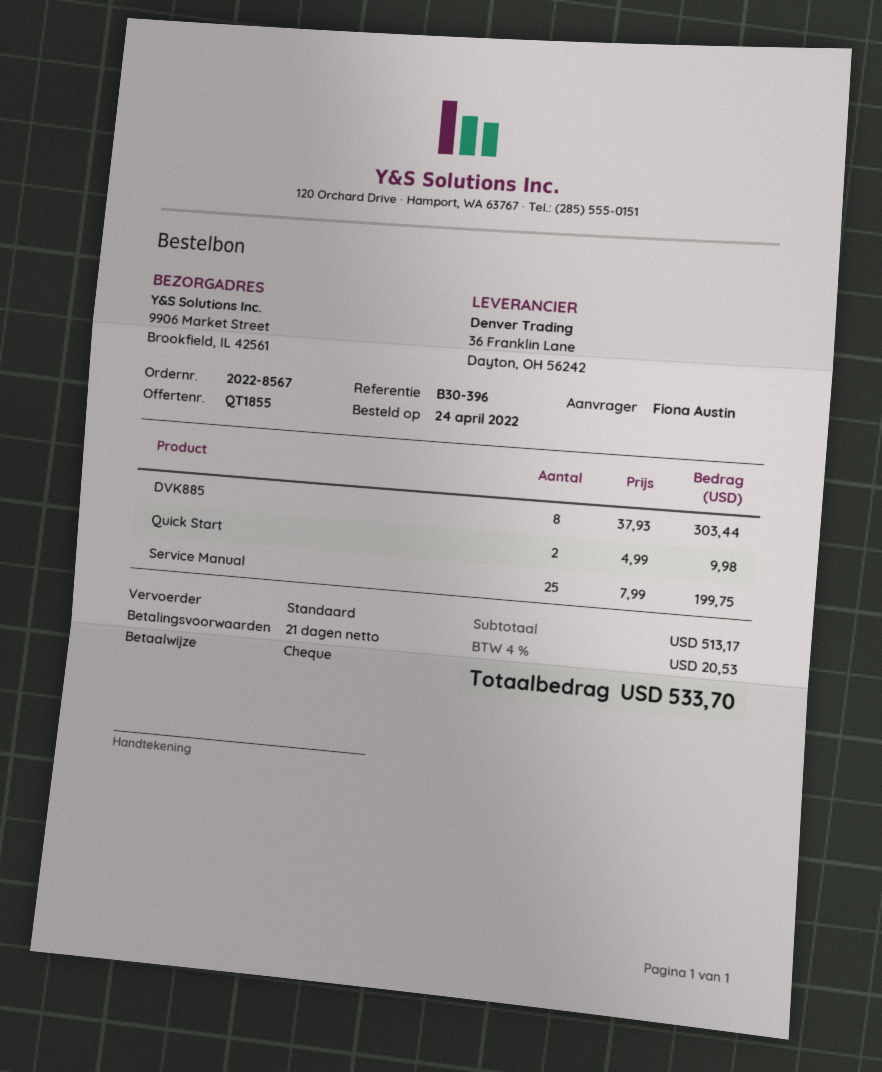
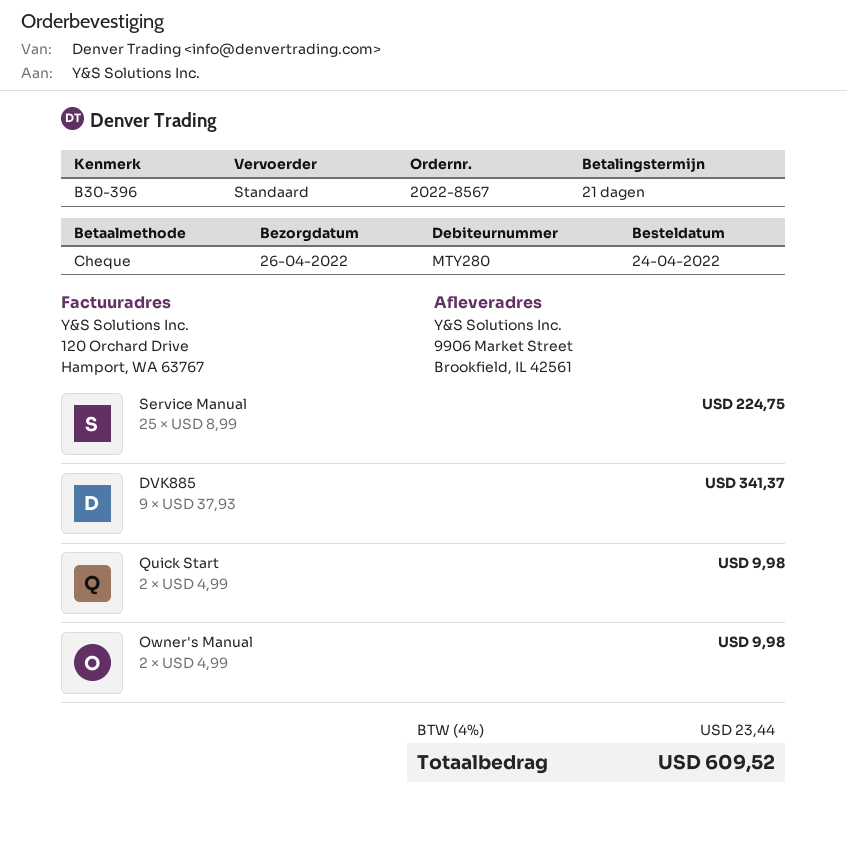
DVK885: 8 x 37.93 = 303.44 -> 9 x 37.93 = 341.37
Service Manual: 25 x 7.99 = 199.75 -> 25 x 8.99 = 224.75
Owner's Manual: none -> 2 x 4.99 = 9.98
tax: 4% = 20.53 -> 4% = 23.44
total: 533.70 -> 609.52

